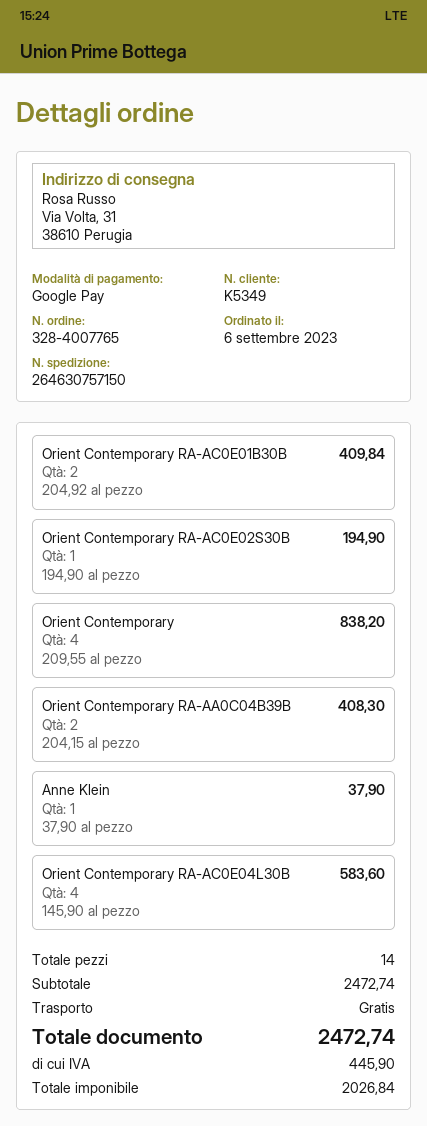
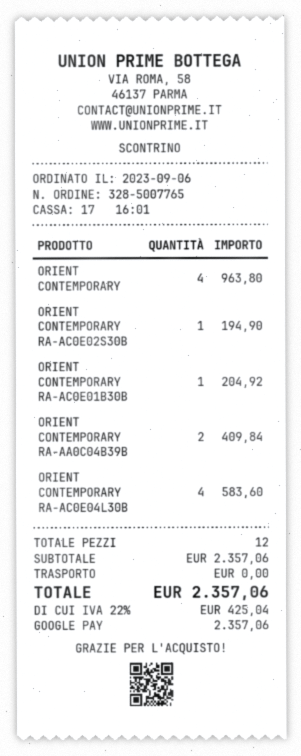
order number: 328-4007765 -> 328-5007765
Orient Contemporary RA-AC0E01B30B: 2 for 409.84 -> 1 for 204.92
Orient Contemporary: 4 for 838.20 -> 4 for 963.80
Orient Contemporary RA-AA0C04B39B: 2 for 408.30 -> 2 for 409.84
Anne Klein: 1 for 37.90 -> none
total quantity: 14 -> 12
subtotal: 2472.74 -> 2357.06
tax: 445.90 -> 425.04
total: 2472.74 -> 2357.06

